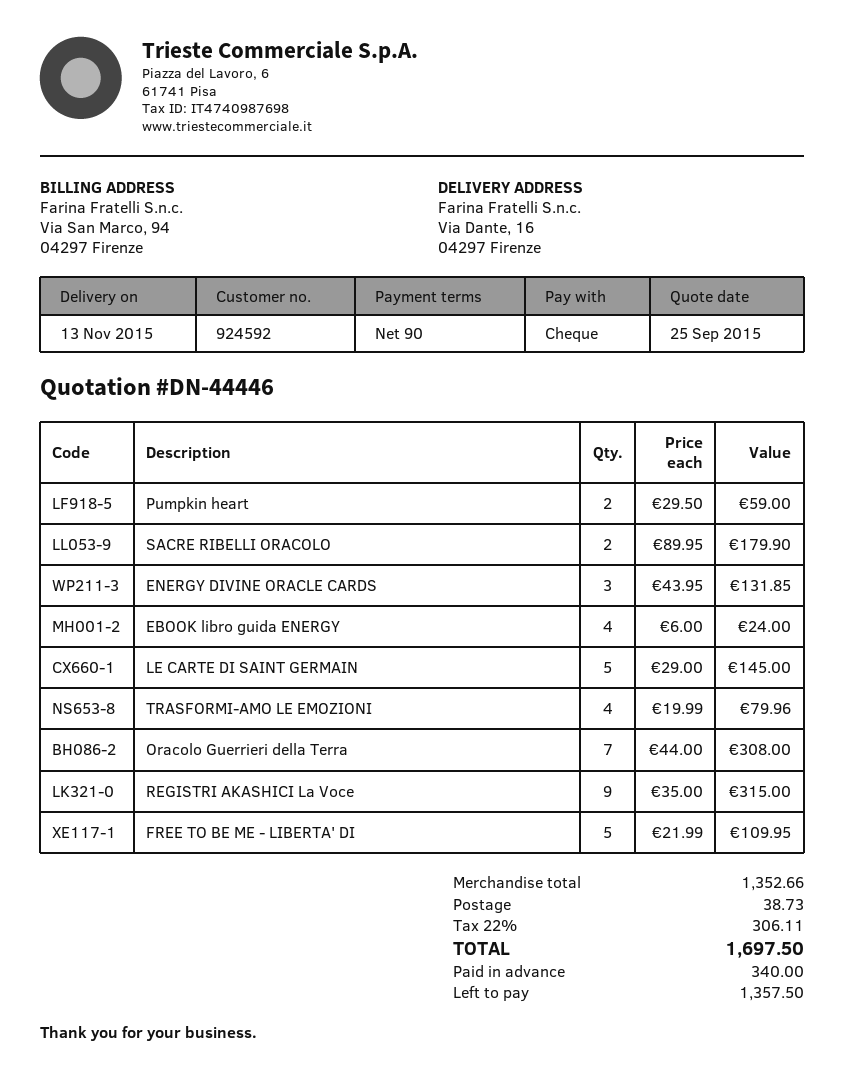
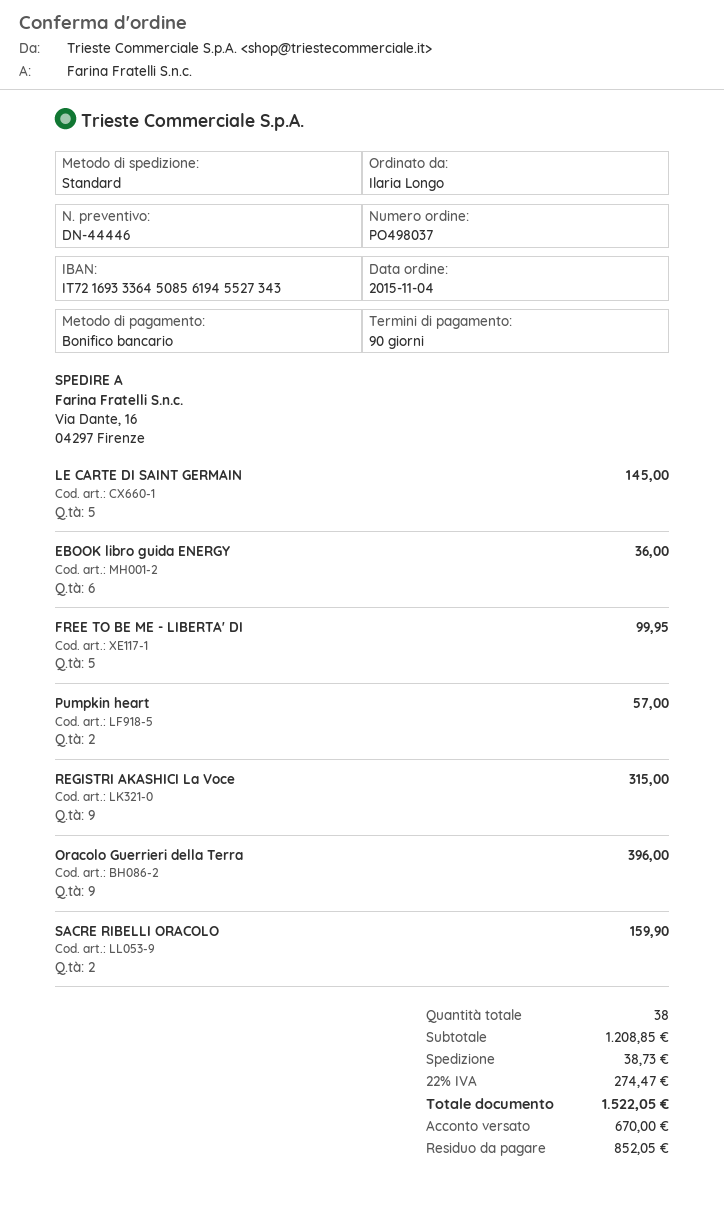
payment method: cheque -> bank transfer
Pumpkin heart: 2 for 59.00 -> 2 for 57.00
SACRE RIBELLI ORACOLO: 2 for 179.90 -> 2 for 159.90
ENERGY DIVINE ORACLE CARDS: 3 for 131.85 -> none
EBOOK libro guida ENERGY: 4 for 24.00 -> 6 for 36.00
TRASFORMI-AMO LE EMOZIONI: 4 for 79.96 -> none
Oracolo Guerrieri della Terra: 7 for 308.00 -> 9 for 396.00
FREE TO BE ME - LIBERTA' DI: 5 for 109.95 -> 5 for 99.95
subtotal: 1352.66 -> 1208.85
tax: 22% = 306.11 -> 22% = 274.47
total: 1697.50 -> 1522.05
deposit: 340.00 -> 670.00
balance: 1357.50 -> 852.05

